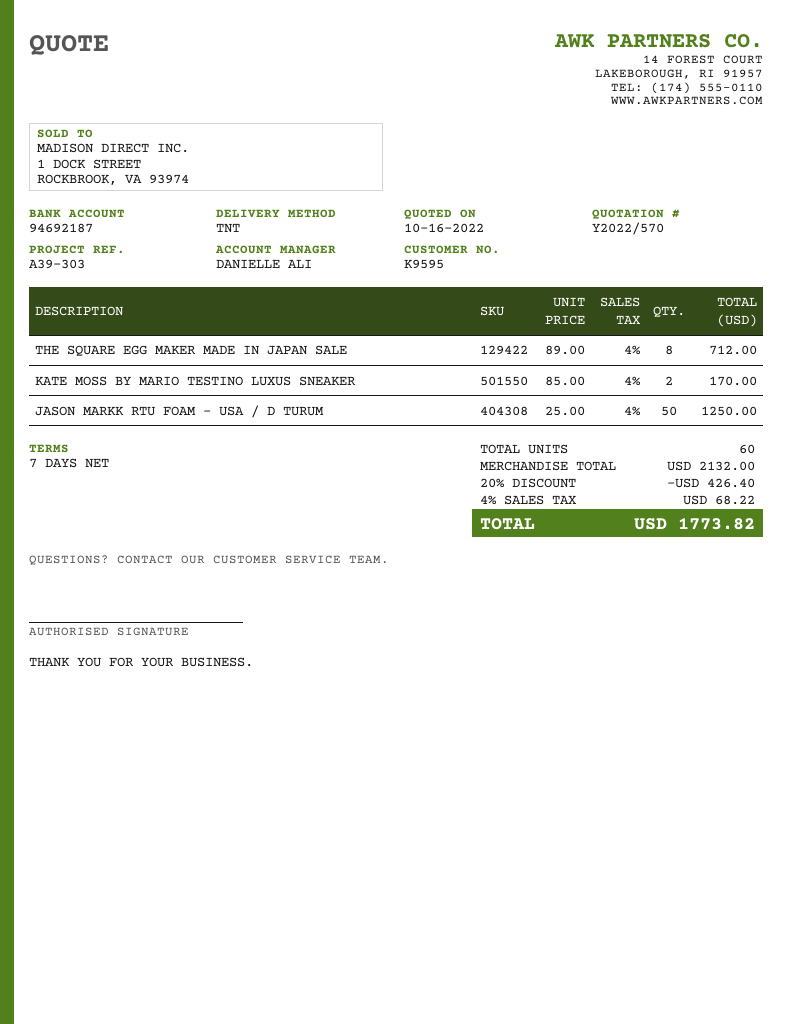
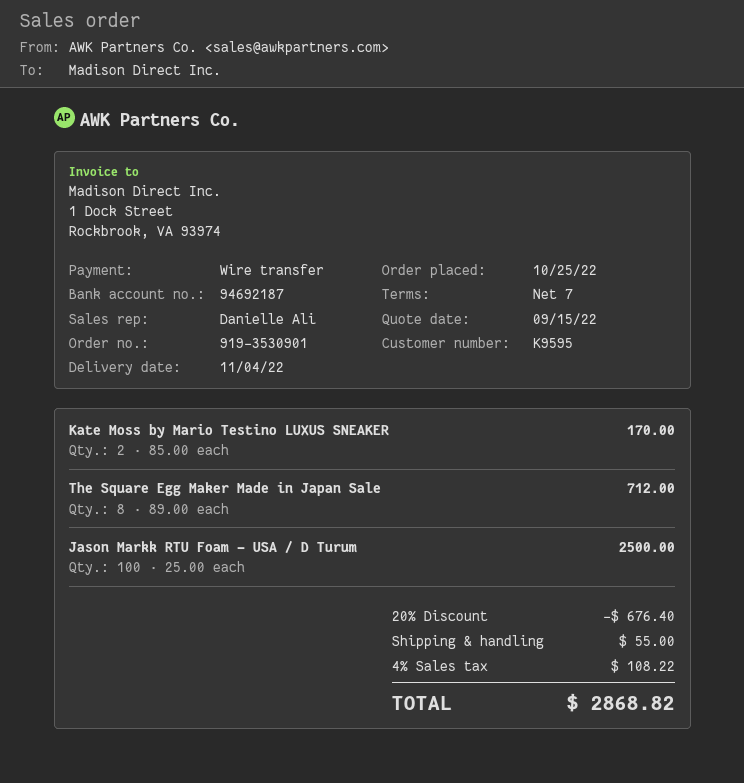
quote date: 2022-10-16 -> 2022-09-15
JASON MARKK RTU FOAM - USA / D TURUM: 50 x 25.00 = 1250.00 -> 100 x 25.00 = 2500.00
discount: 20% = 426.40 -> 20% = 676.40
shipping: none -> 55.00
tax: 4% = 68.22 -> 4% = 108.22
total: 1773.82 -> 2868.82

